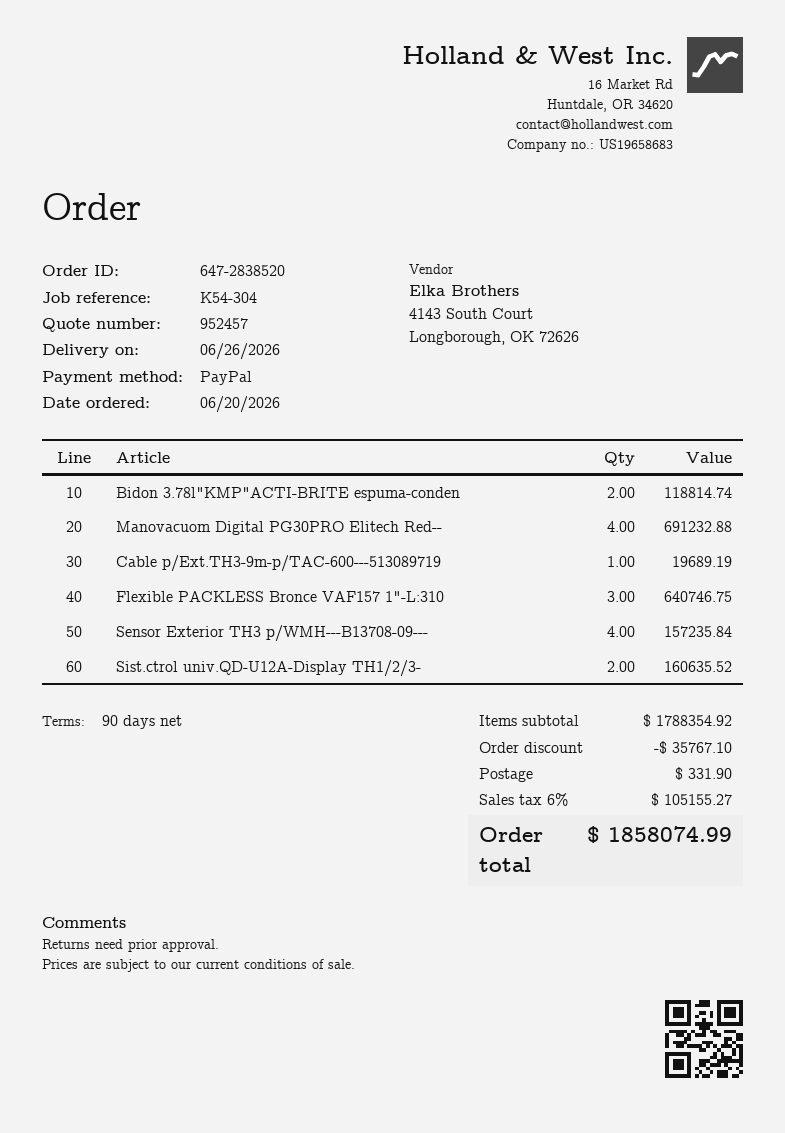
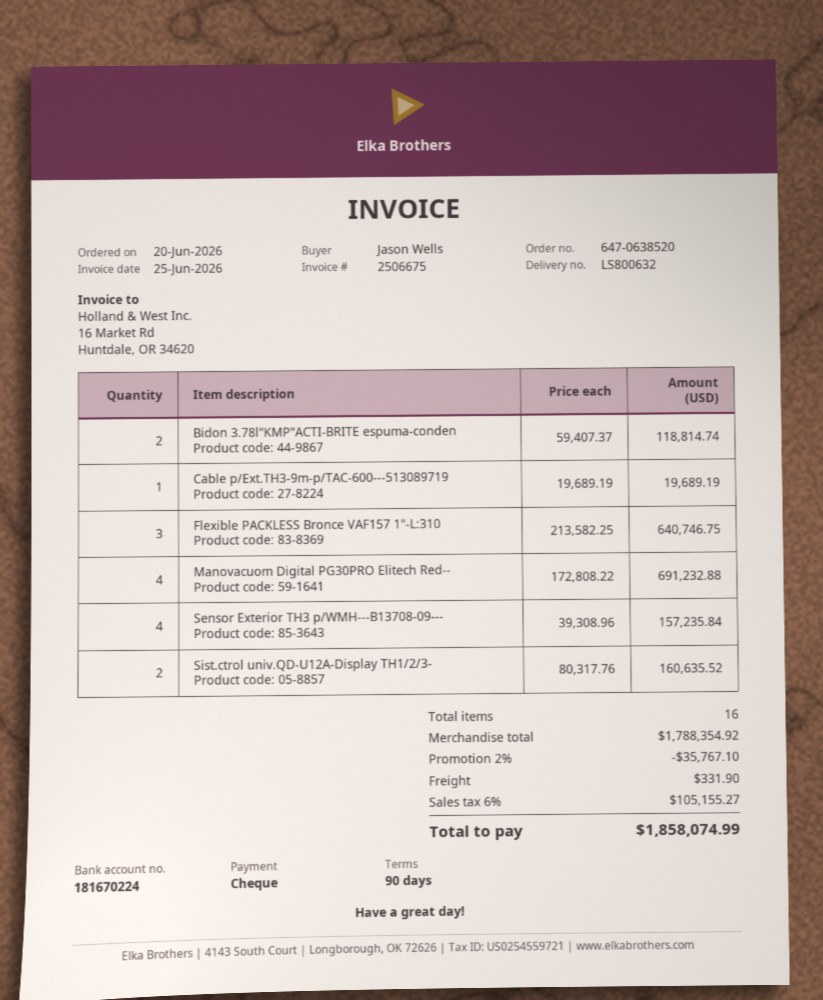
order number: 647-2838520 -> 647-0638520
payment method: PayPal -> cheque

